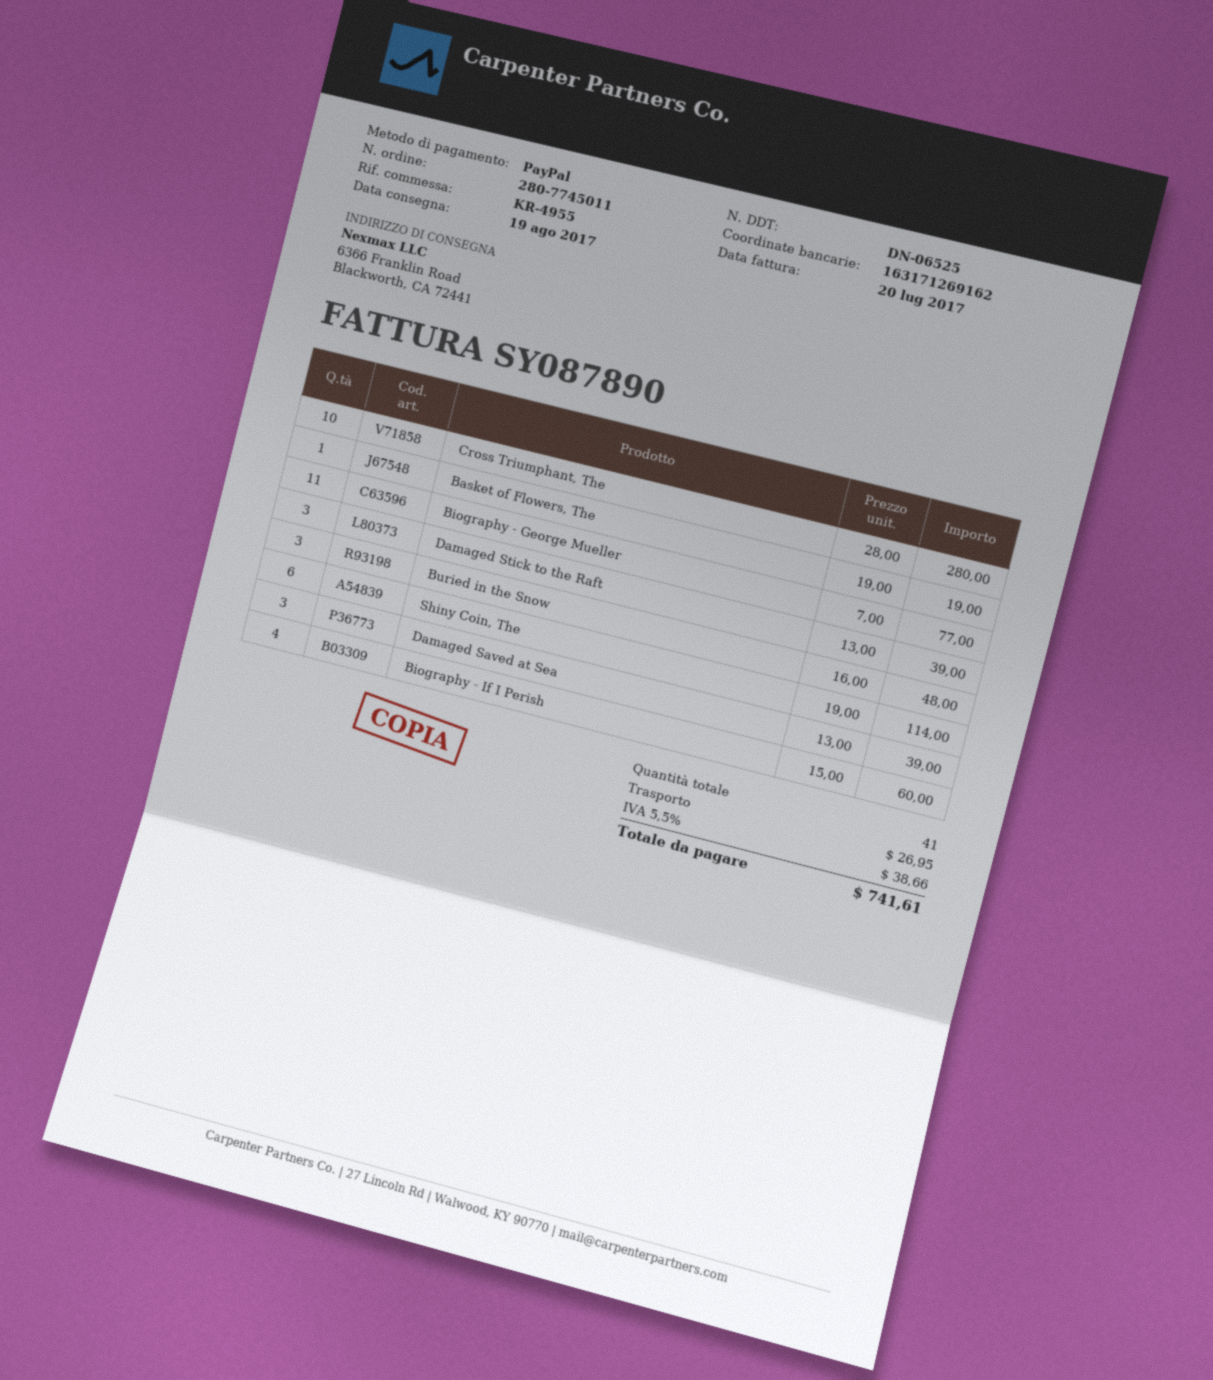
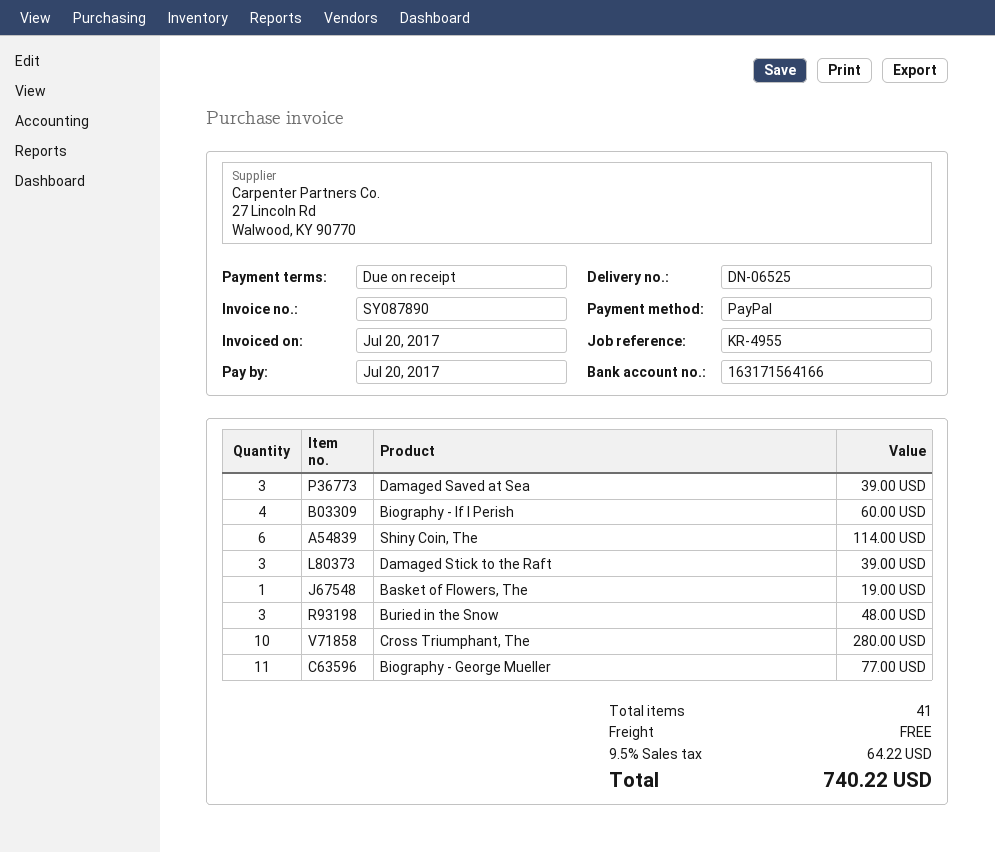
bank account: 163171269162 -> 163171564166
shipping: 26.95 -> 0.00
tax: 5.5% = 38.66 -> 9.5% = 64.22
total: 741.61 -> 740.22

